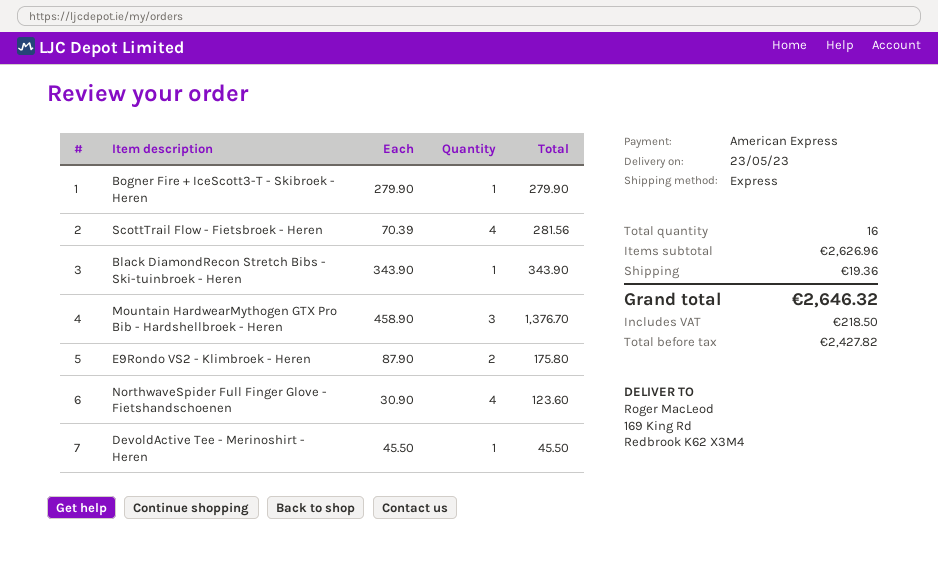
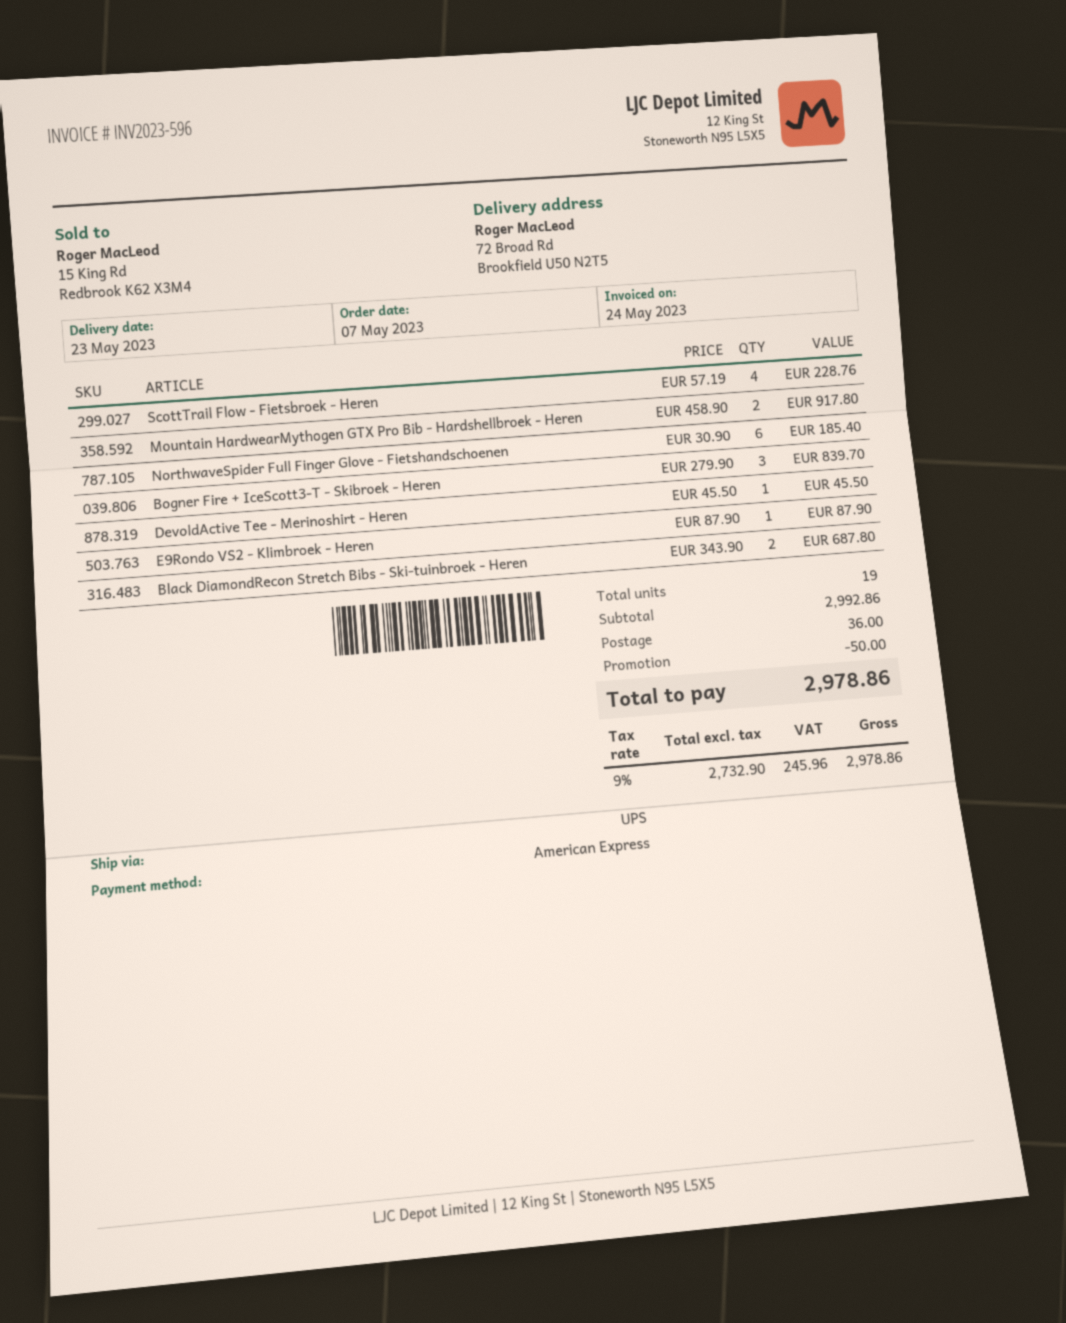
shipping method: express -> UPS
ship to: 169 King Rd, Redbrook K62 X3M4 -> 72 Broad Rd, Brookfield U50 N2T5
Bogner Fire + IceScott3-T - Skibroek - Heren: 1 x 279.90 = 279.90 -> 3 x 279.90 = 839.70
ScottTrail Flow - Fietsbroek - Heren: 4 x 70.39 = 281.56 -> 4 x 57.19 = 228.76
Black DiamondRecon Stretch Bibs - Ski-tuinbroek - Heren: 1 x 343.90 = 343.90 -> 2 x 343.90 = 687.80
Mountain HardwearMythogen GTX Pro Bib - Hardshellbroek - Heren: 3 x 458.90 = 1376.70 -> 2 x 458.90 = 917.80
E9Rondo VS2 - Klimbroek - Heren: 2 x 87.90 = 175.80 -> 1 x 87.90 = 87.90
NorthwaveSpider Full Finger Glove - Fietshandschoenen: 4 x 30.90 = 123.60 -> 6 x 30.90 = 185.40
total quantity: 16 -> 19
subtotal: 2626.96 -> 2992.86
discount: none -> 50.00
shipping: 19.36 -> 36.00
net: 2427.82 -> 2732.90
tax: 218.50 -> 245.96
total: 2646.32 -> 2978.86

